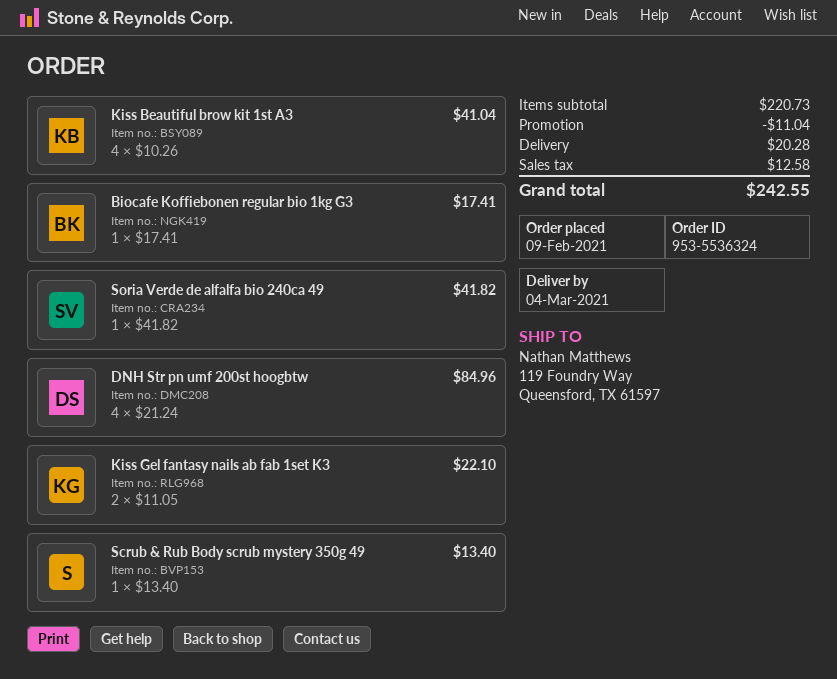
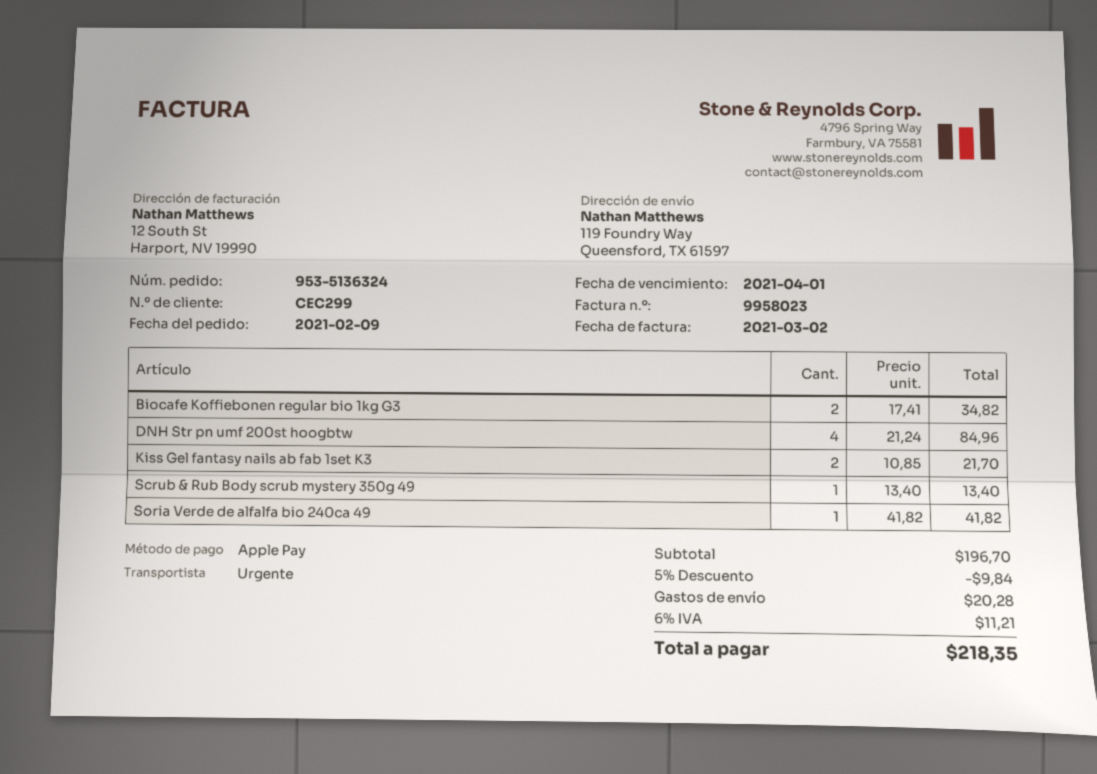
order number: 953-5536324 -> 953-5136324
Kiss Beautiful brow kit 1st A3: 4 x 10.26 = 41.04 -> none
Biocafe Koffiebonen regular bio 1kg G3: 1 x 17.41 = 17.41 -> 2 x 17.41 = 34.82
Kiss Gel fantasy nails ab fab 1set K3: 2 x 11.05 = 22.10 -> 2 x 10.85 = 21.70
subtotal: 220.73 -> 196.70
discount: 11.04 -> 9.84
tax: 12.58 -> 11.21
total: 242.55 -> 218.35

